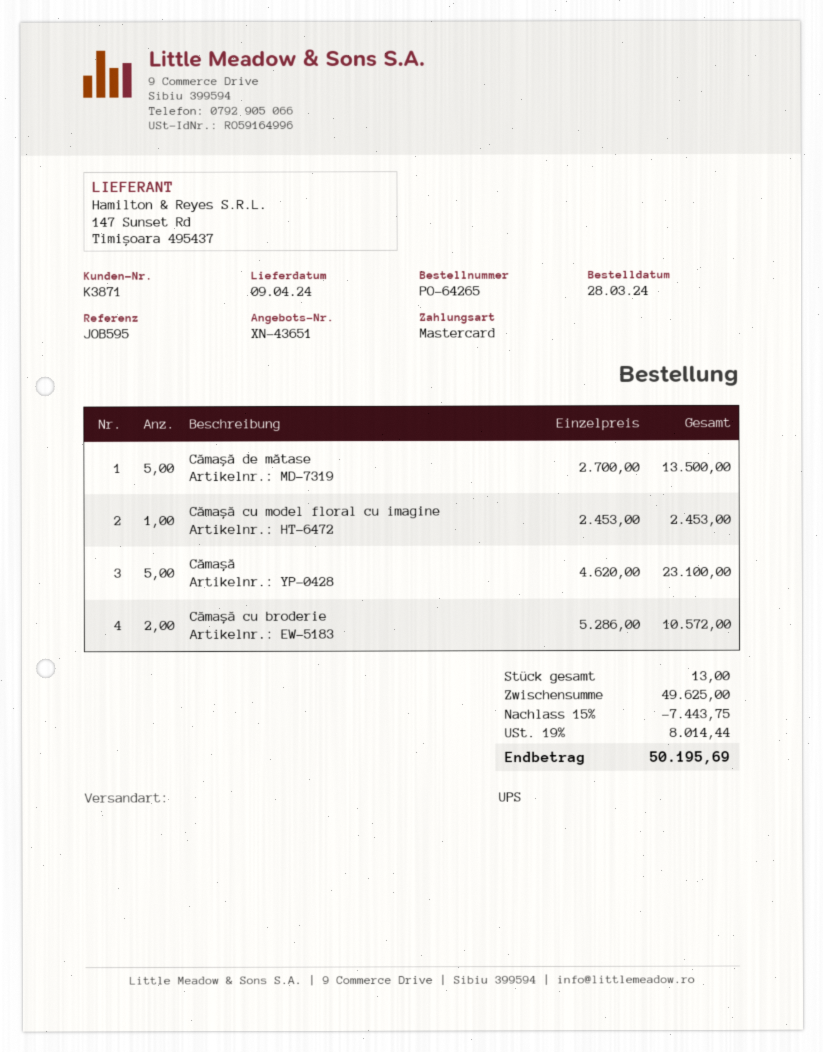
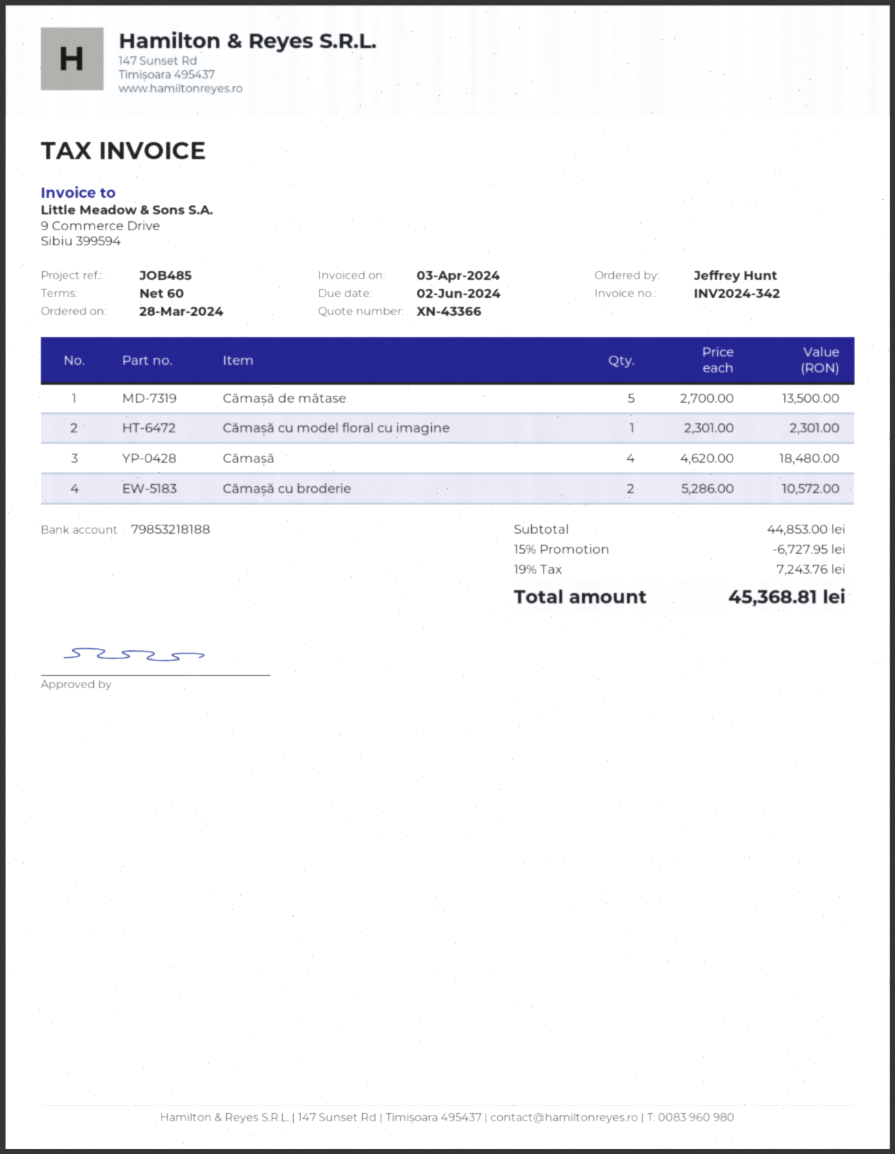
quote number: XN-43651 -> XN-43366
reference: JOB595 -> JOB485
Cămașă cu model floral cu imagine: 1 x 2453.00 = 2453.00 -> 1 x 2301.00 = 2301.00
Cămașă: 5 x 4620.00 = 23100.00 -> 4 x 4620.00 = 18480.00
subtotal: 49625.00 -> 44853.00
discount: 15% = 7443.75 -> 15% = 6727.95
tax: 19% = 8014.44 -> 19% = 7243.76
total: 50195.69 -> 45368.81

